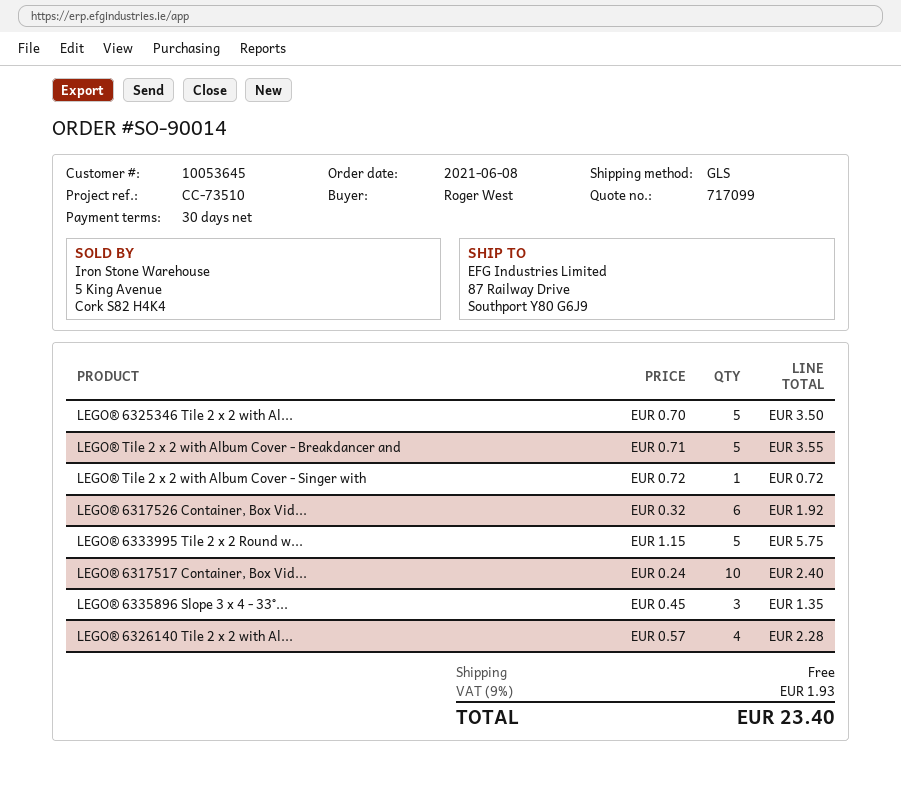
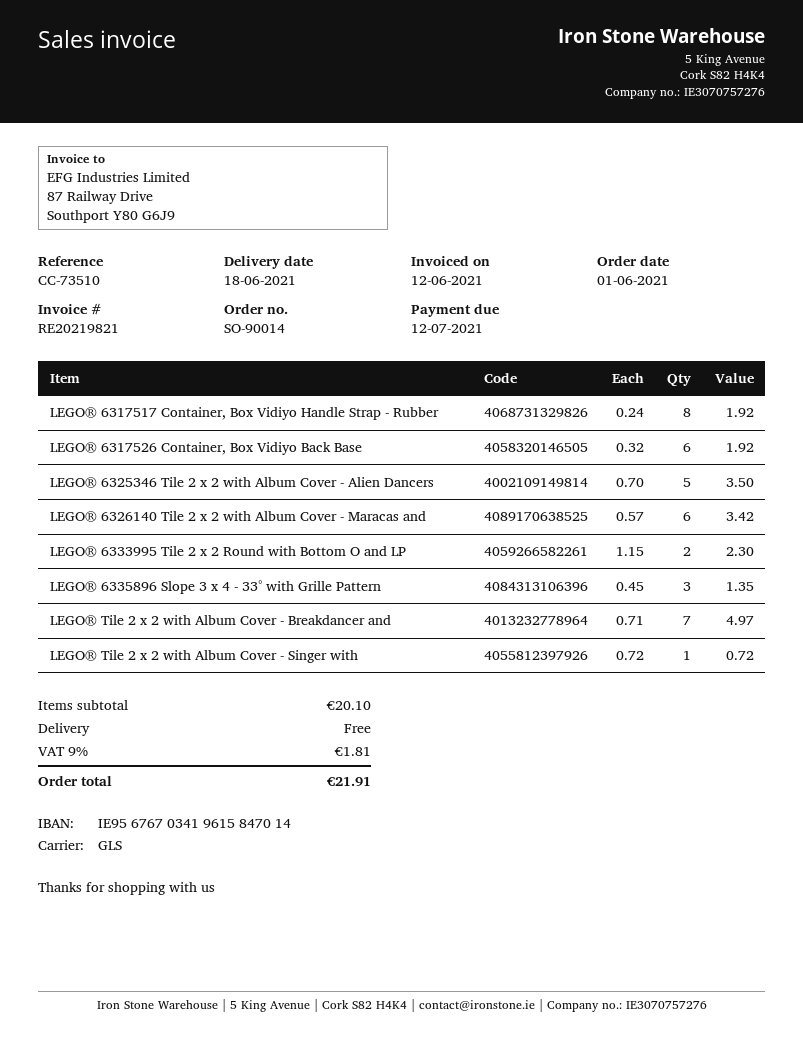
order date: 2021-06-08 -> 2021-06-01
LEGO® Tile 2 x 2 with Album Cover - Breakdancer and: 5 x 0.71 = 3.55 -> 7 x 0.71 = 4.97
LEGO® 6333995 Tile 2 x 2 Round w...: 5 x 1.15 = 5.75 -> 2 x 1.15 = 2.30
LEGO® 6317517 Container, Box Vid...: 10 x 0.24 = 2.40 -> 8 x 0.24 = 1.92
LEGO® 6326140 Tile 2 x 2 with Al...: 4 x 0.57 = 2.28 -> 6 x 0.57 = 3.42
tax: 9% = 1.93 -> 9% = 1.81
total: 23.40 -> 21.91

